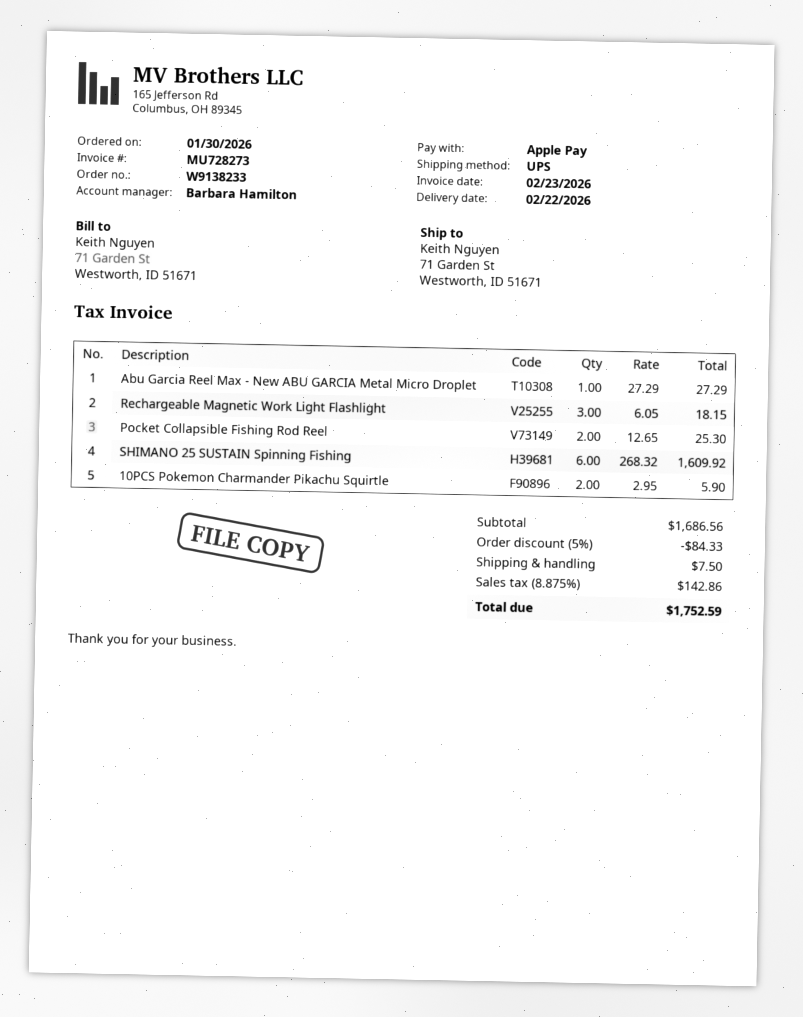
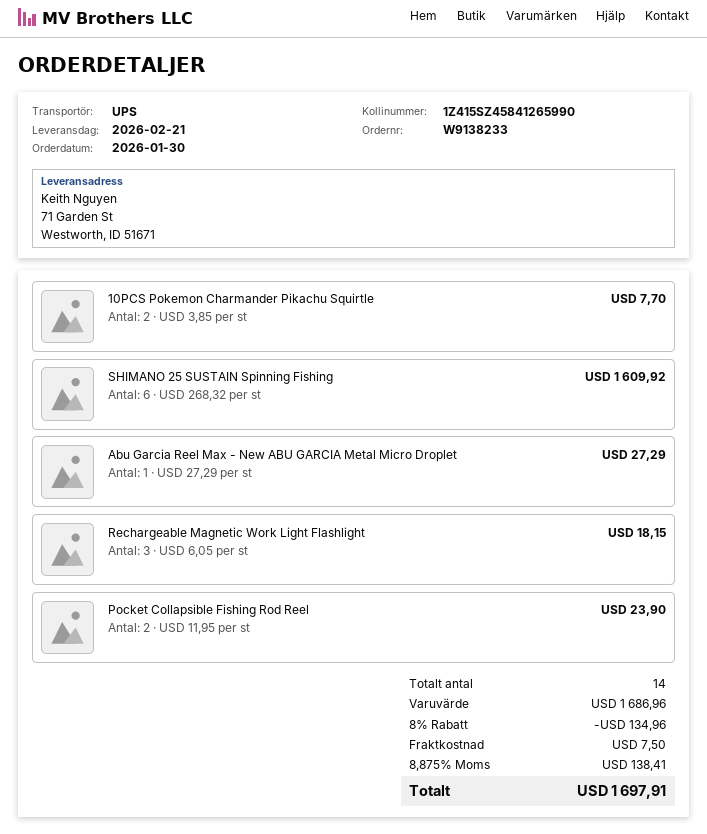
delivery date: 2026-02-22 -> 2026-02-21
Pocket Collapsible Fishing Rod Reel: 2 x 12.65 = 25.30 -> 2 x 11.95 = 23.90
10PCS Pokemon Charmander Pikachu Squirtle: 2 x 2.95 = 5.90 -> 2 x 3.85 = 7.70
subtotal: 1686.56 -> 1686.96
discount: 5% = 84.33 -> 8% = 134.96
tax: 8.875% = 142.86 -> 8.875% = 138.41
total: 1752.59 -> 1697.91

